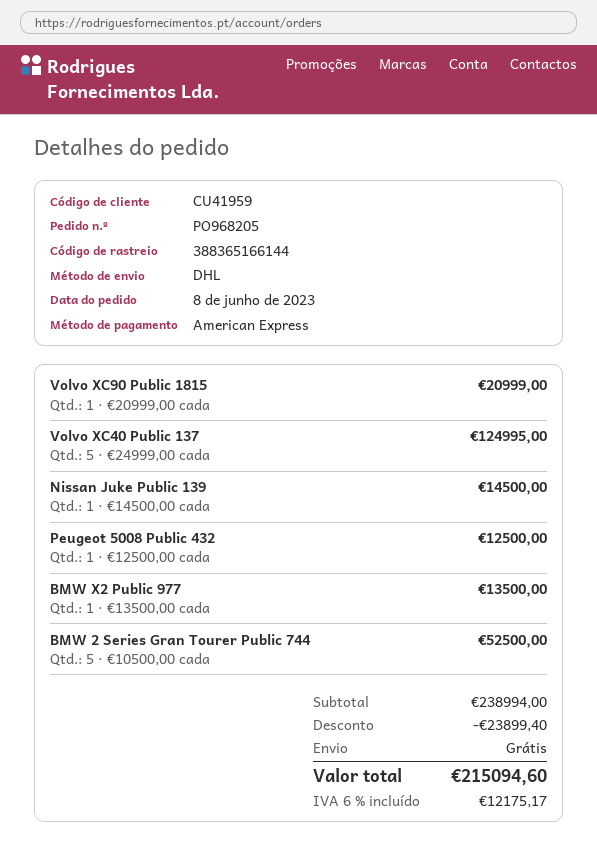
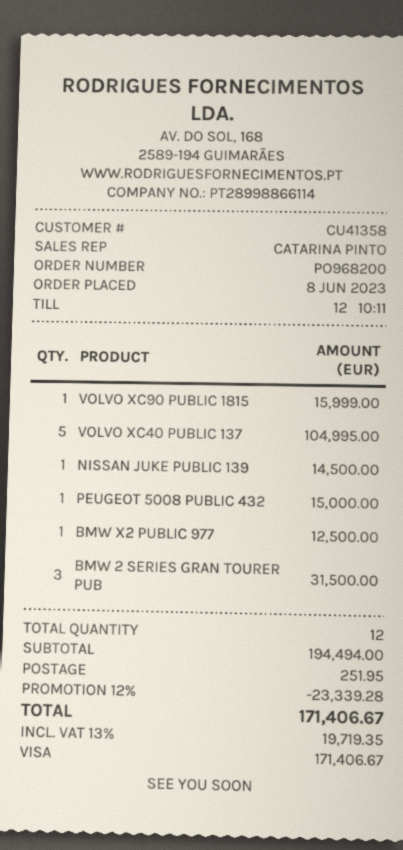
order number: PO968205 -> PO968200
customer number: CU41959 -> CU41358
payment method: American Express -> Visa
Volvo XC90 Public 1815: 1 for 20999.00 -> 1 for 15999.00
Volvo XC40 Public 137: 5 for 124995.00 -> 5 for 104995.00
Peugeot 5008 Public 432: 1 for 12500.00 -> 1 for 15000.00
BMW X2 Public 977: 1 for 13500.00 -> 1 for 12500.00
BMW 2 Series Gran Tourer Public 744: 5 for 52500.00 -> 3 for 31500.00
subtotal: 238994.00 -> 194494.00
discount: 23899.40 -> 23339.28
shipping: 0.00 -> 251.95
tax: 6% = 12175.17 -> 13% = 19719.35
total: 215094.60 -> 171406.67

